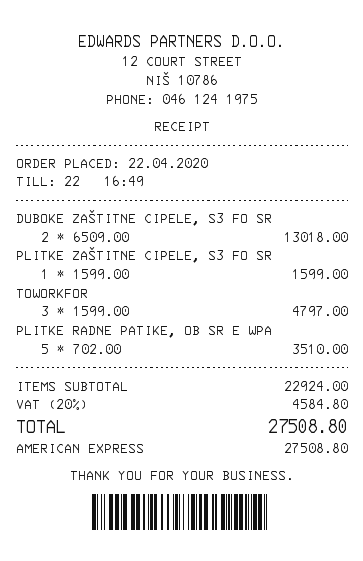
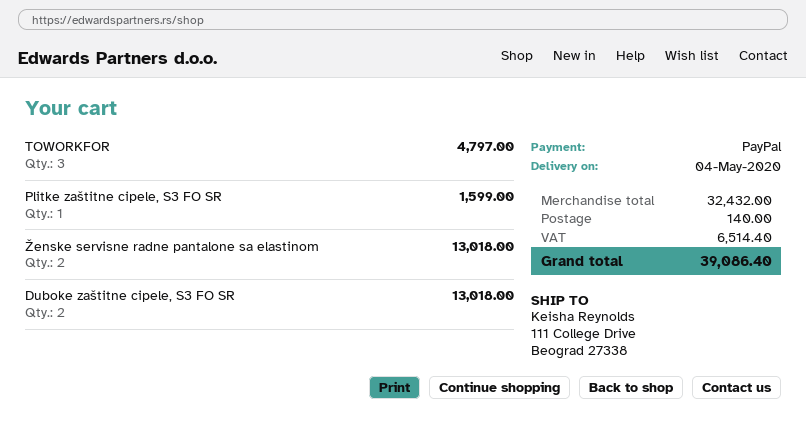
payment method: American Express -> PayPal
PLITKE RADNE PATIKE, OB SR E WPA: 5 for 3510.00 -> none
Ženske servisne radne pantalone sa elastinom: none -> 2 for 13018.00
subtotal: 22924.00 -> 32432.00
shipping: none -> 140.00
tax: 4584.80 -> 6514.40
total: 27508.80 -> 39086.40

